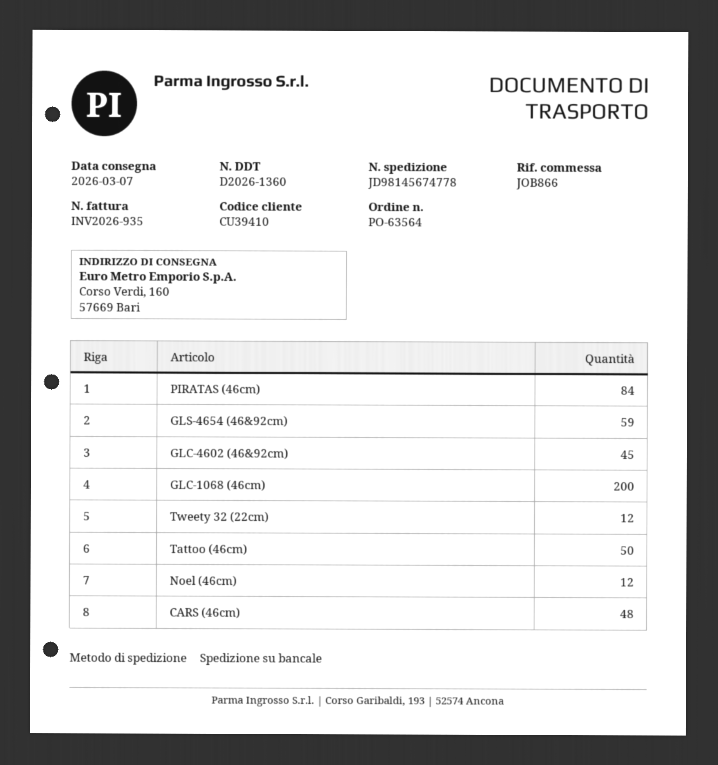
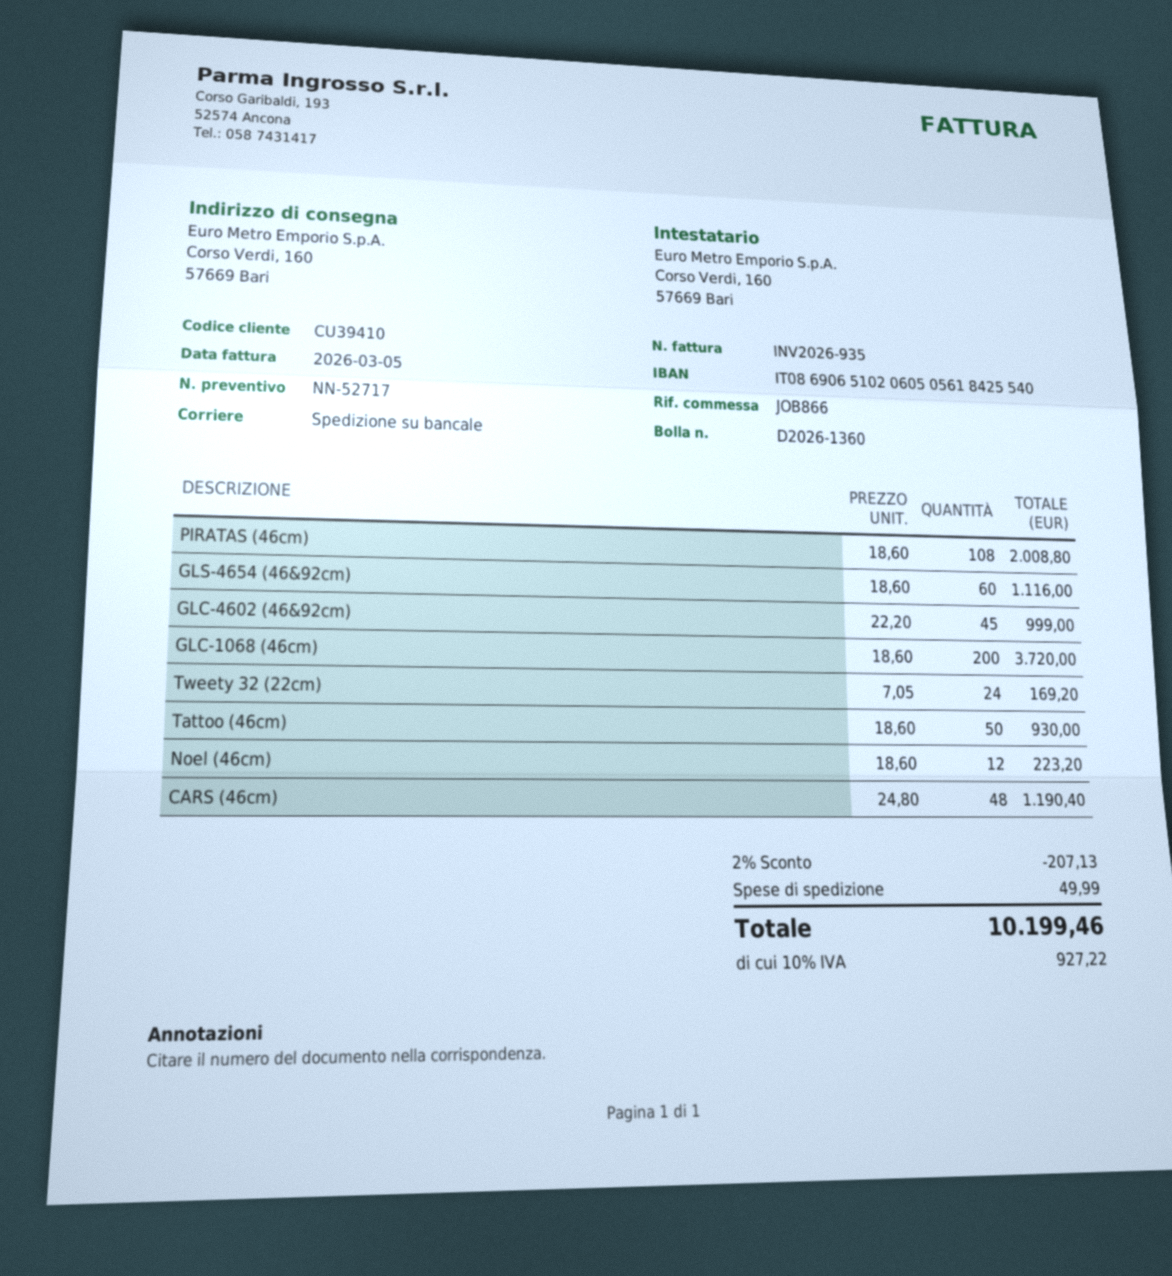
PIRATAS (46cm): 84 -> 108
GLS-4654 (46&92cm): 59 -> 60
Tweety 32 (22cm): 12 -> 24

